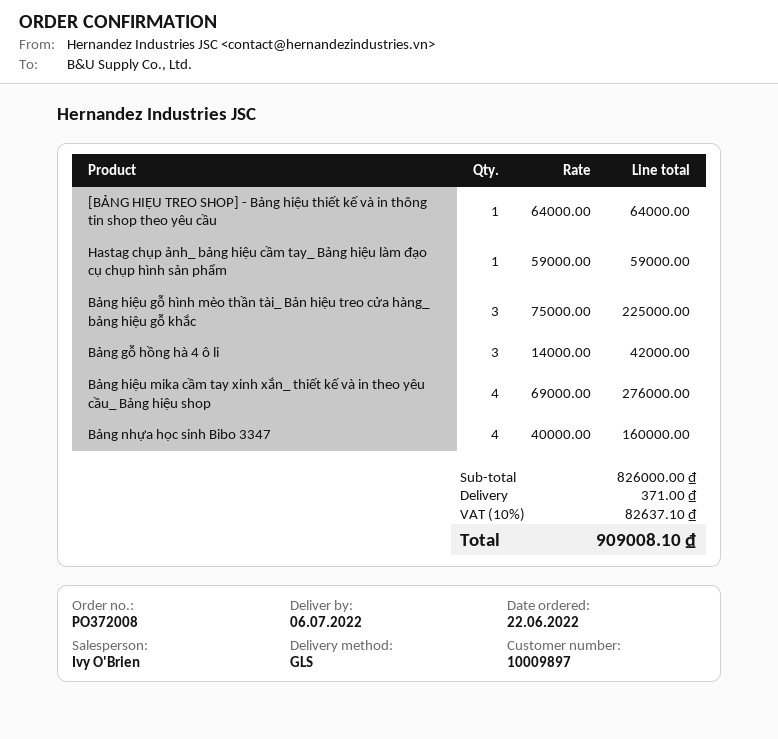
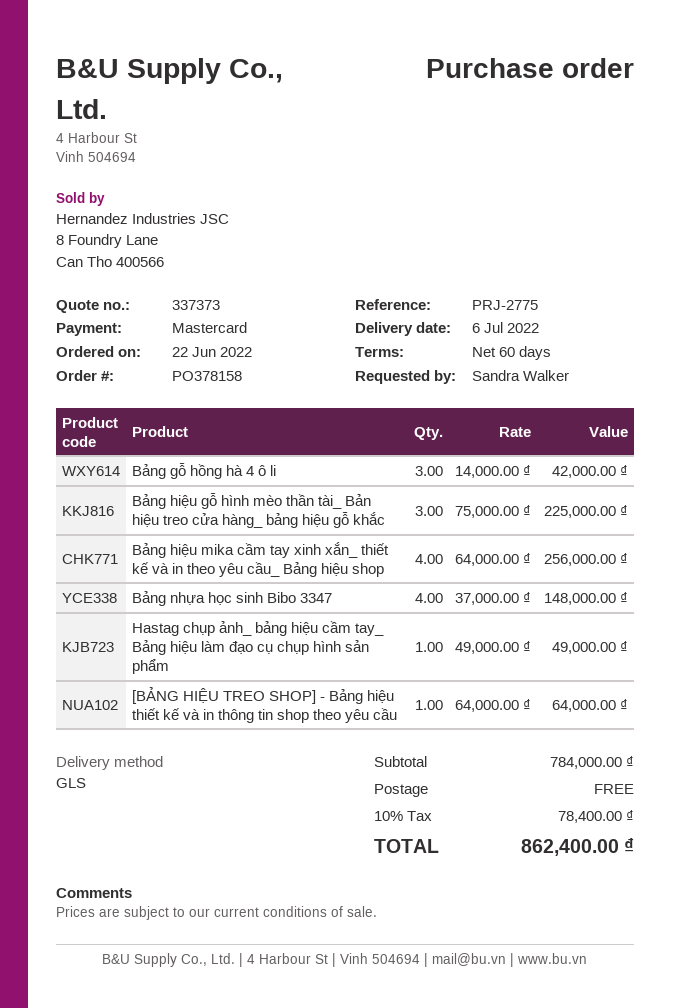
order number: PO372008 -> PO378158
Hastag chụp ảnh_ bảng hiệu cầm tay_ Bảng hiệu làm đạo cụ chụp hình sản phẩm: 1 x 59000.00 = 59000.00 -> 1 x 49000.00 = 49000.00
Bảng hiệu mika cầm tay xinh xắn_ thiết kế và in theo yêu cầu_ Bảng hiệu shop: 4 x 69000.00 = 276000.00 -> 4 x 64000.00 = 256000.00
Bảng nhựa học sinh Bibo 3347: 4 x 40000.00 = 160000.00 -> 4 x 37000.00 = 148000.00
subtotal: 826000.00 -> 784000.00
shipping: 371.00 -> 0.00
tax: 10% = 82637.10 -> 10% = 78400.00
total: 909008.10 -> 862400.00

